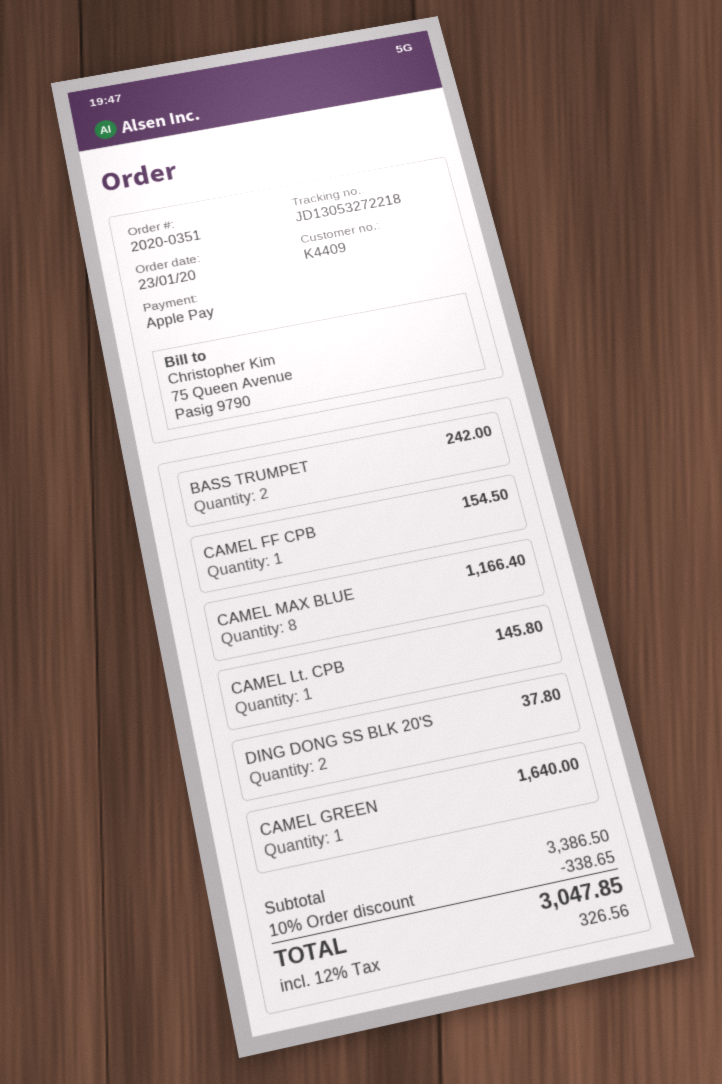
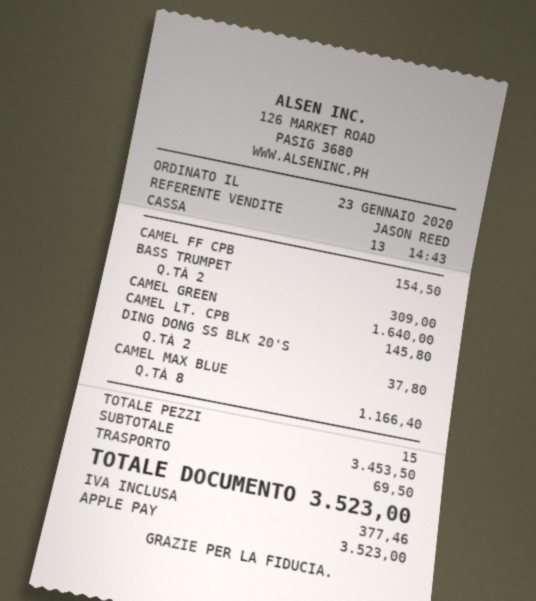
BASS TRUMPET: 2 for 242.00 -> 2 for 309.00
subtotal: 3386.50 -> 3453.50
discount: 10% = 338.65 -> none
shipping: none -> 69.50
tax: 326.56 -> 377.46
total: 3047.85 -> 3523.00

